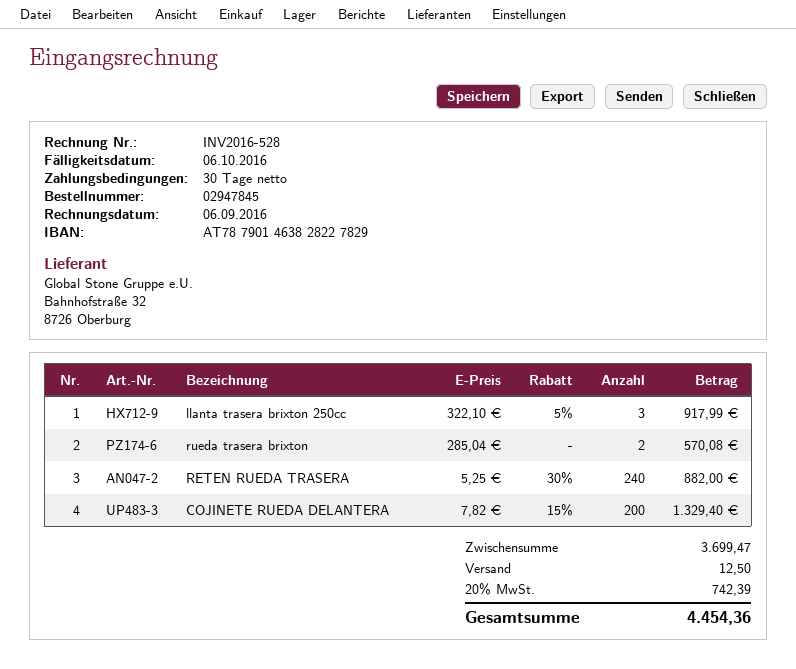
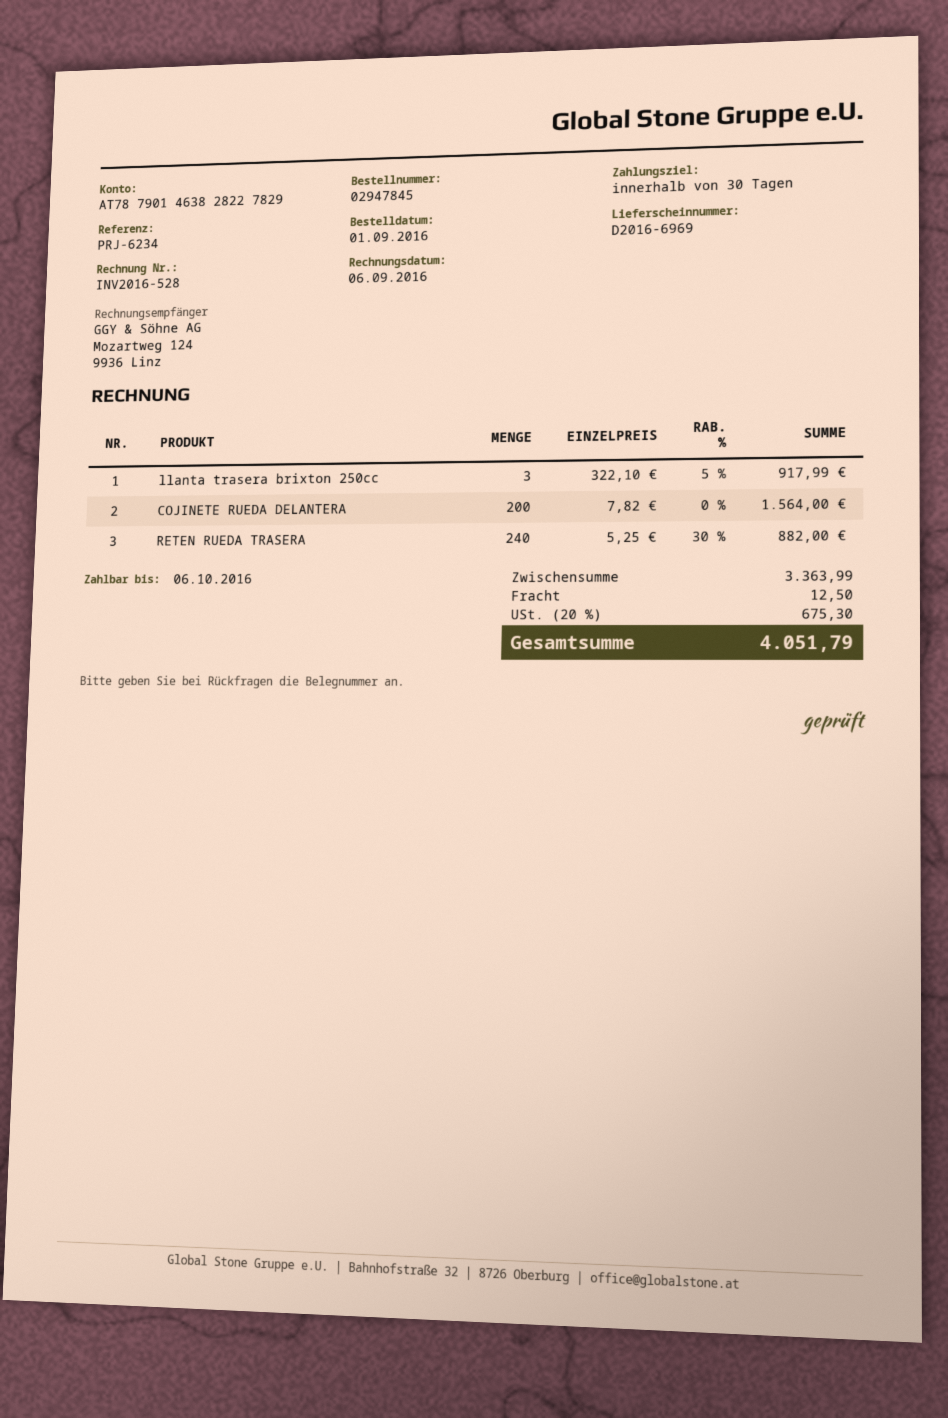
rueda trasera brixton: 2 x 285.04 = 570.08 -> none
COJINETE RUEDA DELANTERA: 200 x 7.82 - 15% = 1329.40 -> 200 x 7.82 = 1564.00
subtotal: 3699.47 -> 3363.99
tax: 20% = 742.39 -> 20% = 675.30
total: 4454.36 -> 4051.79

